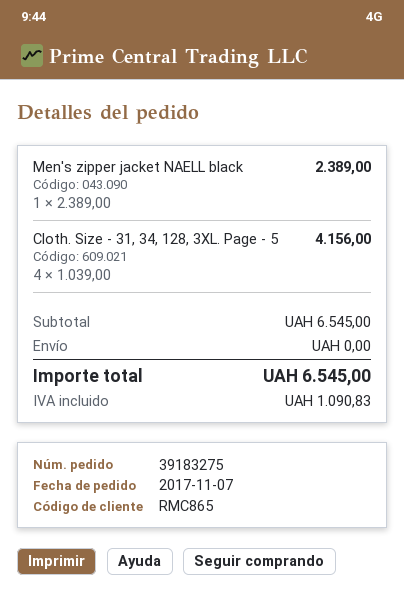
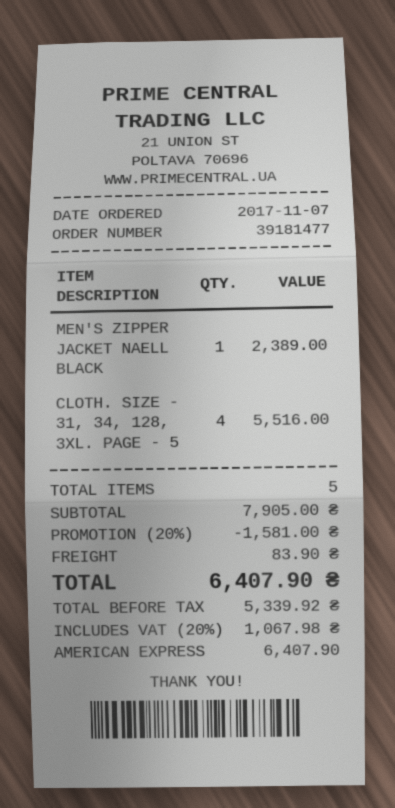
order number: 39183275 -> 39181477
Cloth. Size - 31, 34, 128, 3XL. Page - 5: 4 for 4156.00 -> 4 for 5516.00
subtotal: 6545.00 -> 7905.00
discount: none -> 20% = 1581.00
shipping: 0.00 -> 83.90
tax: 1090.83 -> 1067.98
total: 6545.00 -> 6407.90

